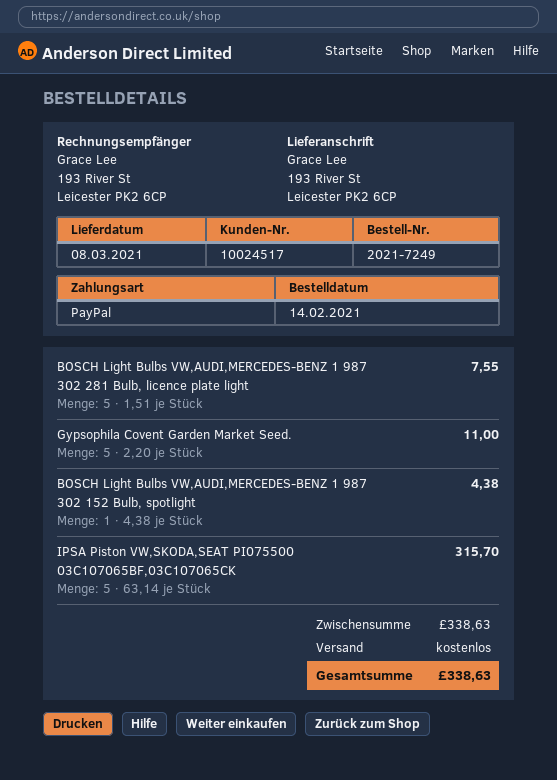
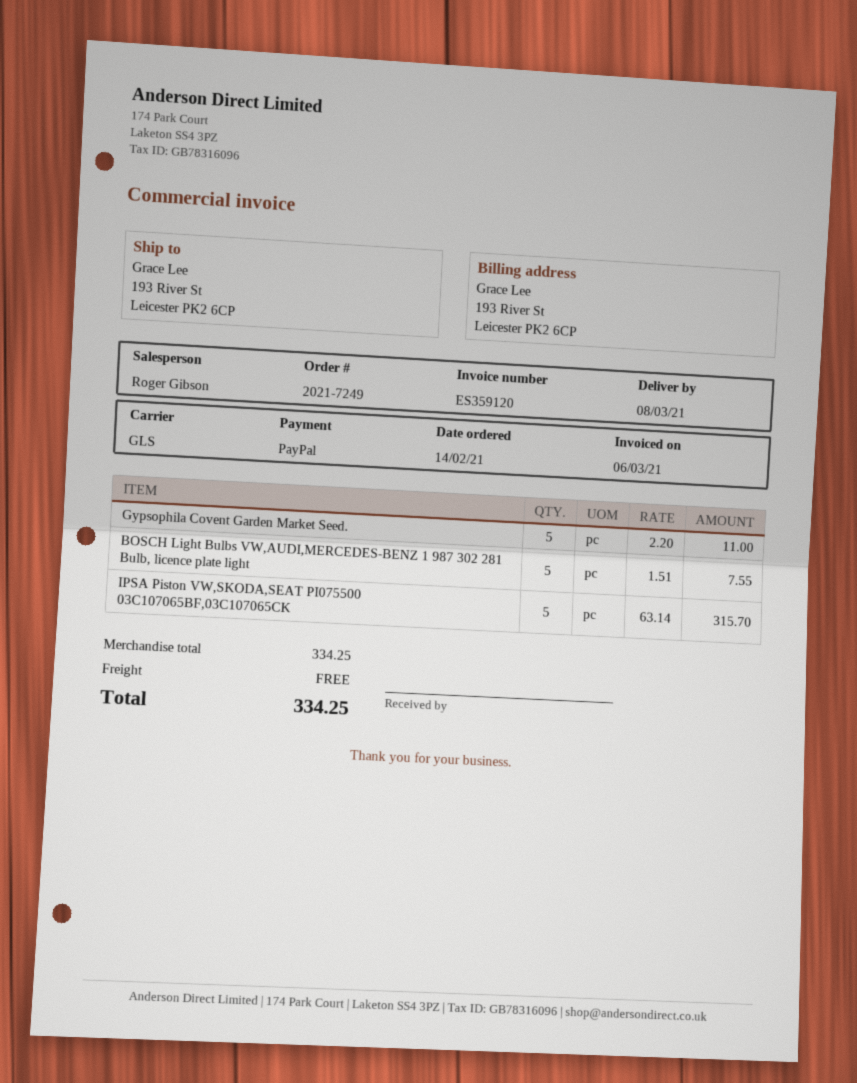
BOSCH Light Bulbs VW,AUDI,MERCEDES-BENZ 1 987 302 152 Bulb, spotlight: 1 x 4.38 = 4.38 -> none
subtotal: 338.63 -> 334.25
total: 338.63 -> 334.25

